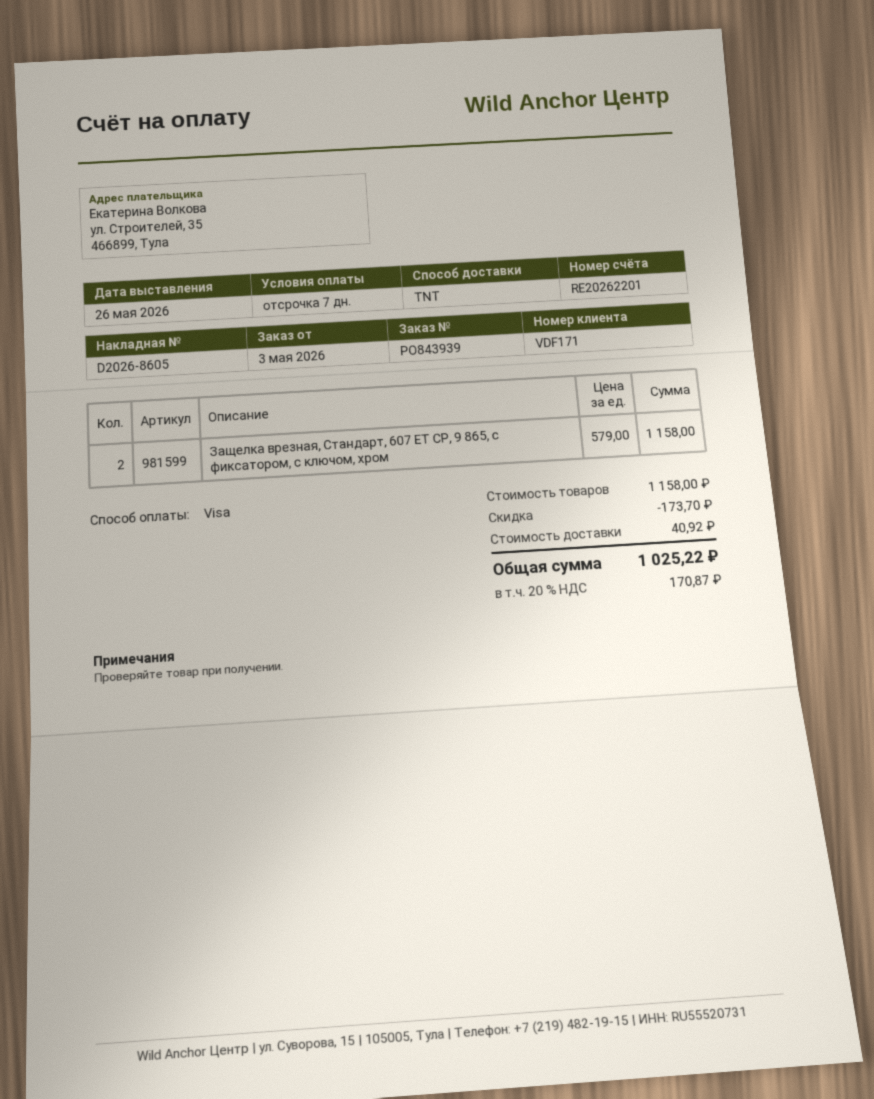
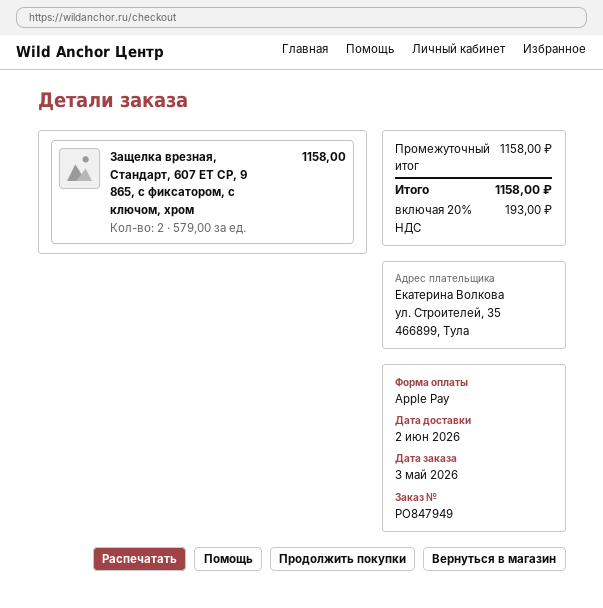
order number: PO843939 -> PO847949
payment method: Visa -> Apple Pay
discount: 173.70 -> none
shipping: 40.92 -> none
tax: 20% = 170.87 -> 20% = 193.00
total: 1025.22 -> 1158.00

